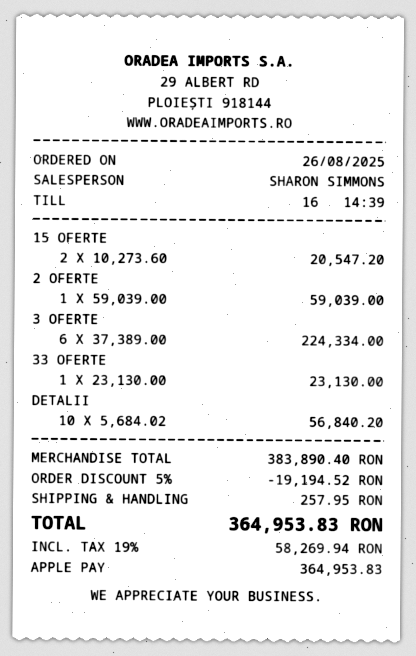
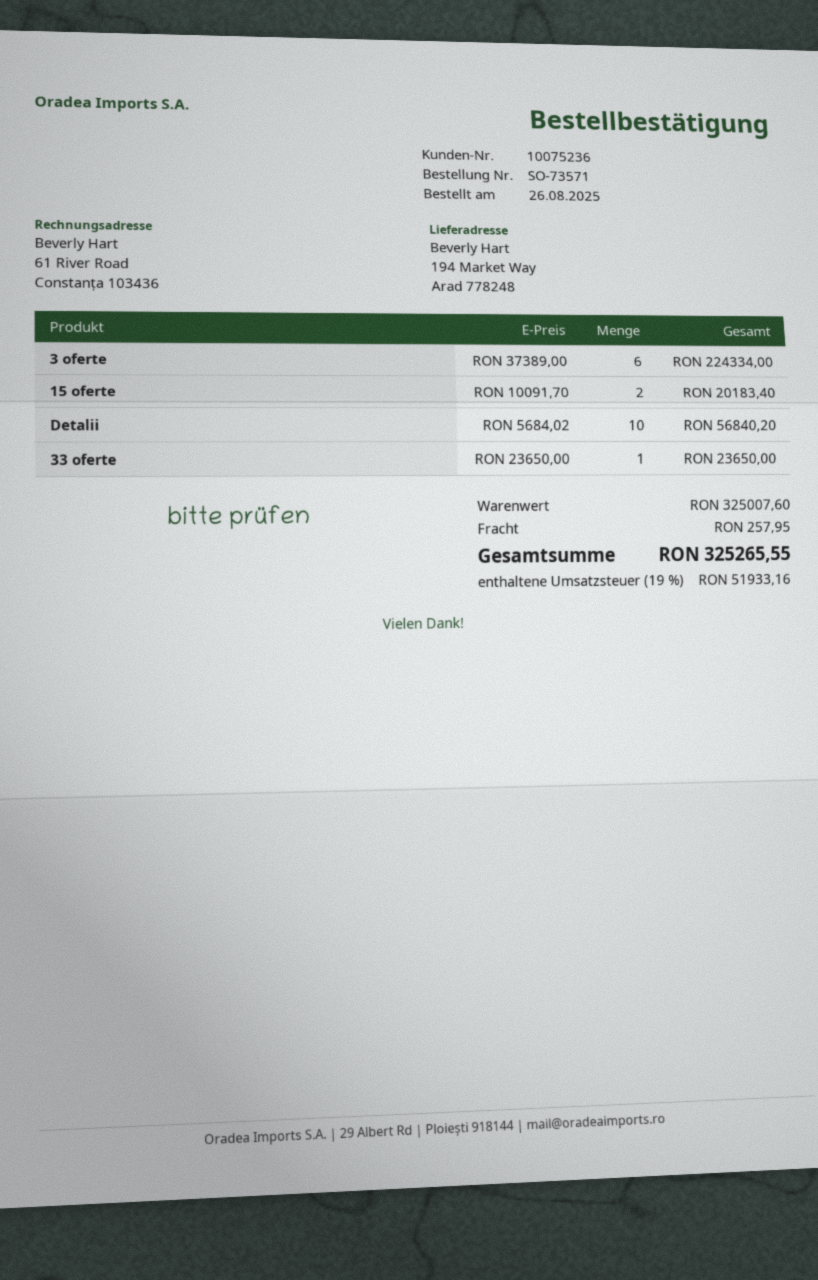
15 OFERTE: 2 x 10273.60 = 20547.20 -> 2 x 10091.70 = 20183.40
2 OFERTE: 1 x 59039.00 = 59039.00 -> none
33 OFERTE: 1 x 23130.00 = 23130.00 -> 1 x 23650.00 = 23650.00
subtotal: 383890.40 -> 325007.60
discount: 5% = 19194.52 -> none
tax: 19% = 58269.94 -> 19% = 51933.16
total: 364953.83 -> 325265.55

